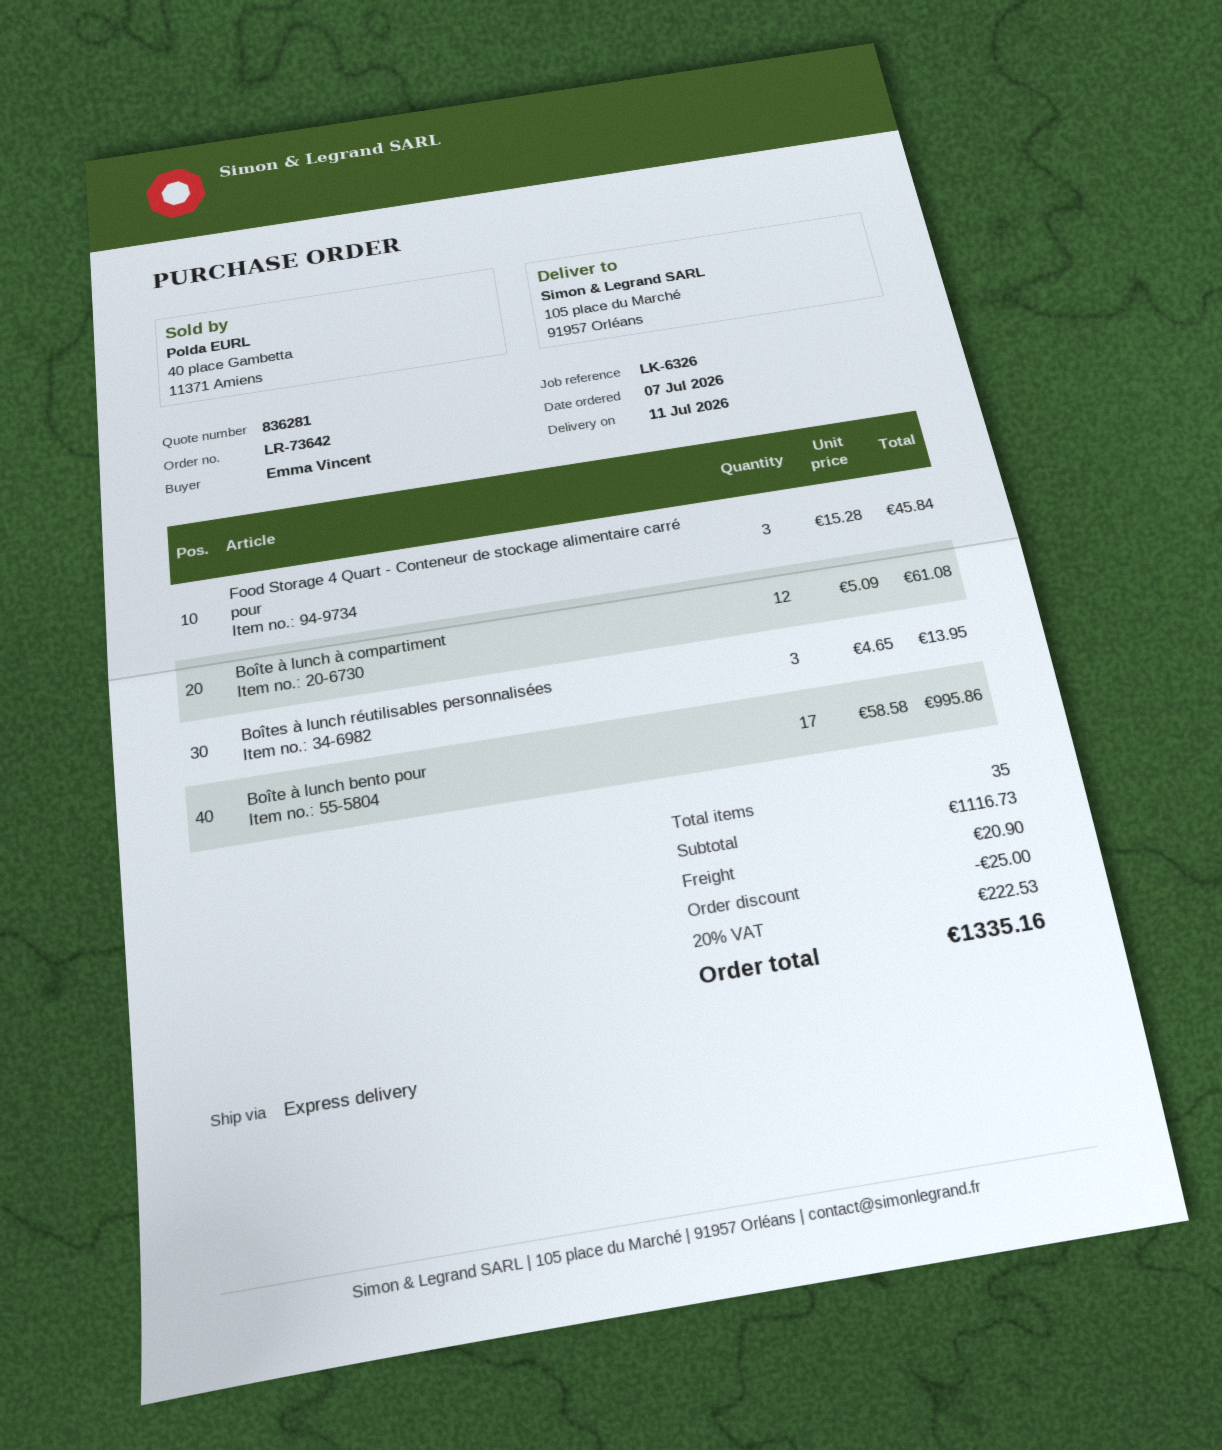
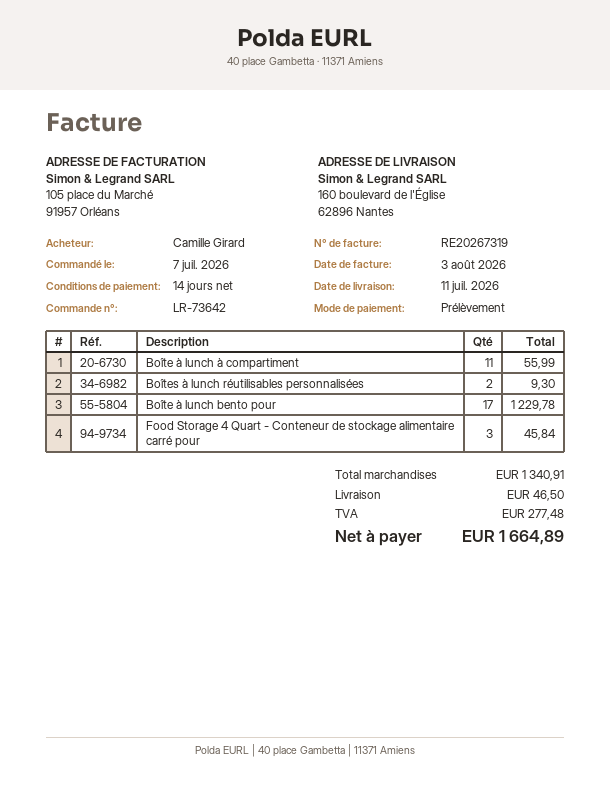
ordered by: Emma Vincent -> Camille Girard
ship to: 105 place du Marché, 91957 Orléans -> 160 boulevard de l'Église, 62896 Nantes
Boîte à lunch à compartiment: 12 for 61.08 -> 11 for 55.99
Boîtes à lunch réutilisables personnalisées: 3 for 13.95 -> 2 for 9.30
Boîte à lunch bento pour: 17 for 995.86 -> 17 for 1229.78
subtotal: 1116.73 -> 1340.91
discount: 25.00 -> none
shipping: 20.90 -> 46.50
tax: 222.53 -> 277.48
total: 1335.16 -> 1664.89

